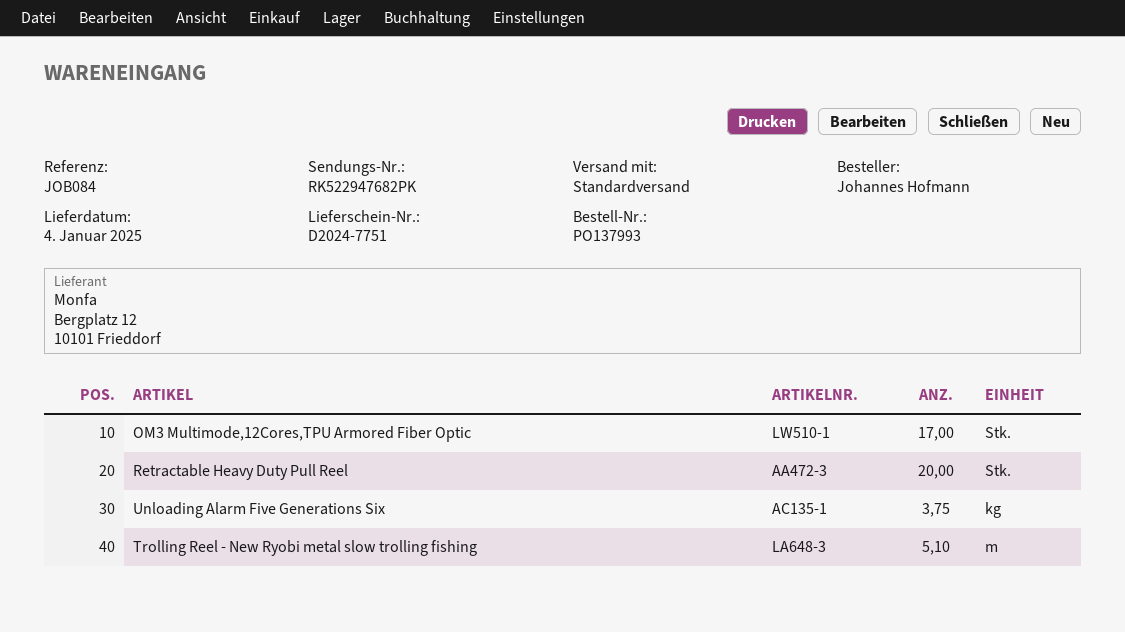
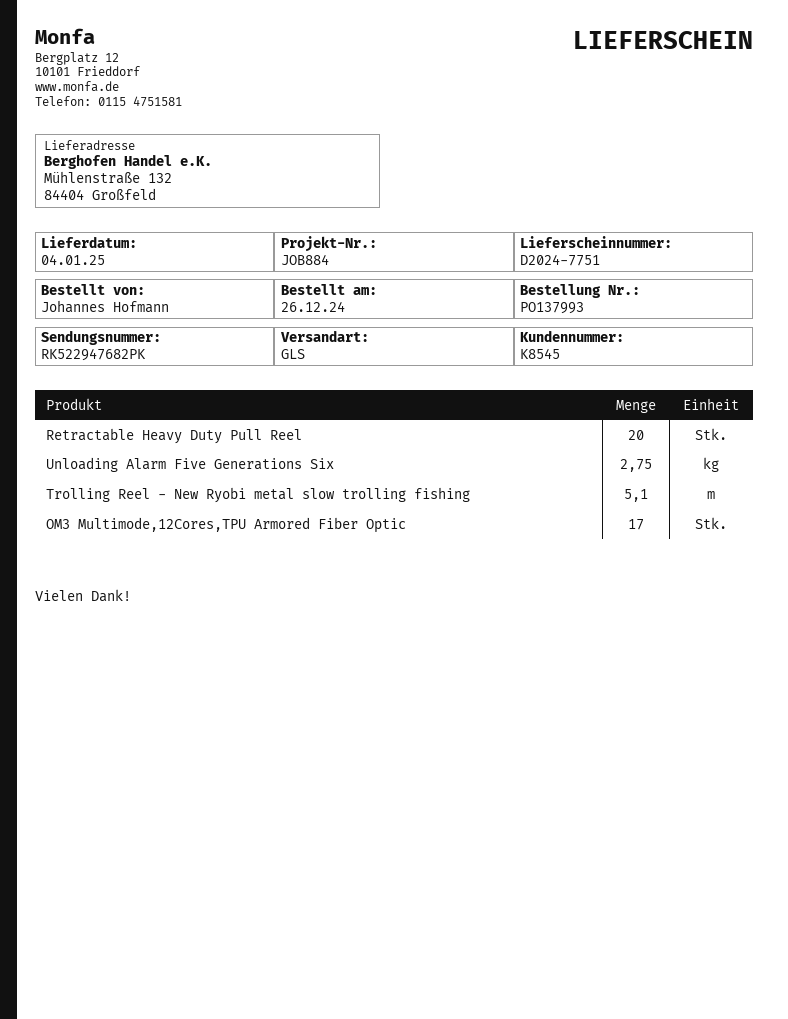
reference: JOB084 -> JOB884
shipping method: standard -> GLS
Unloading Alarm Five Generations Six: 3.75 -> 2.75

